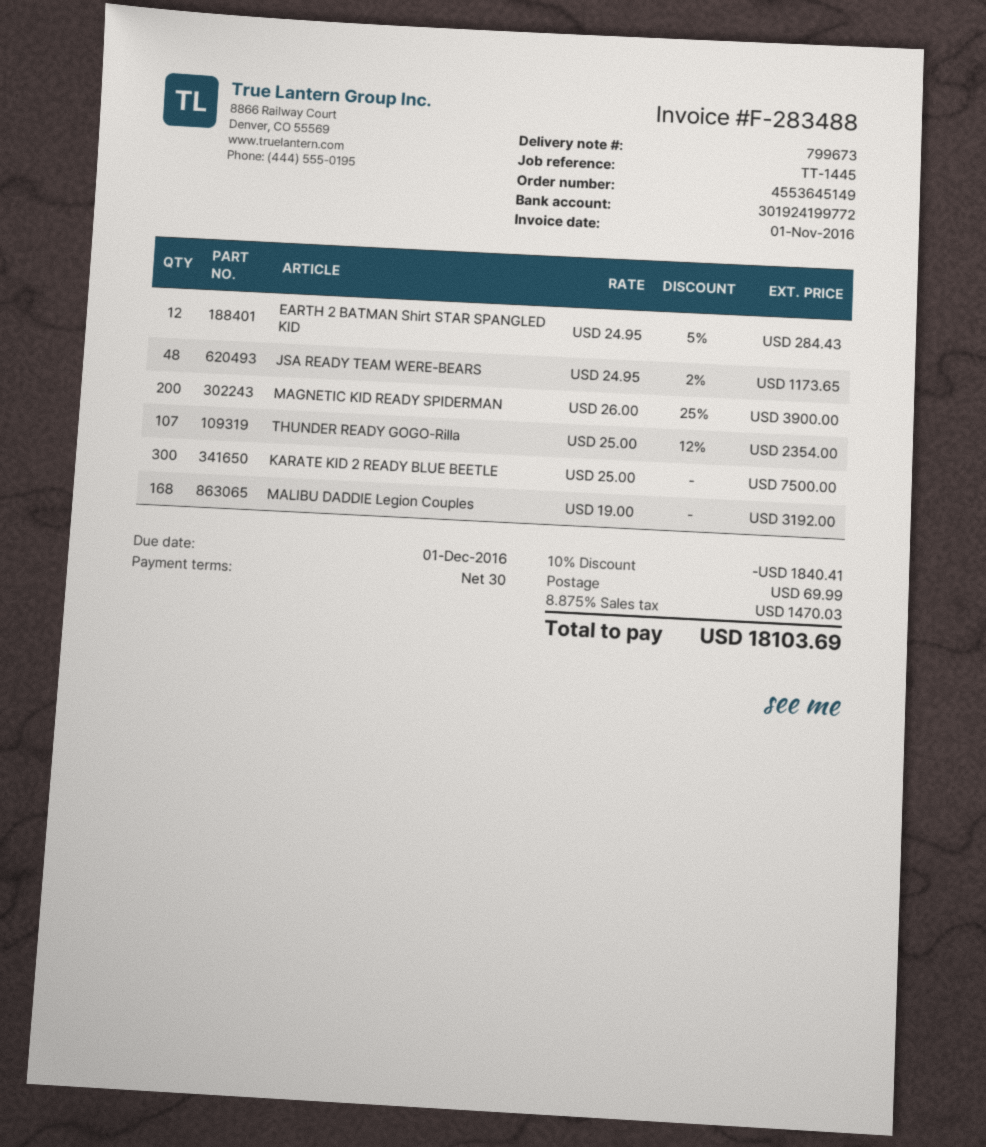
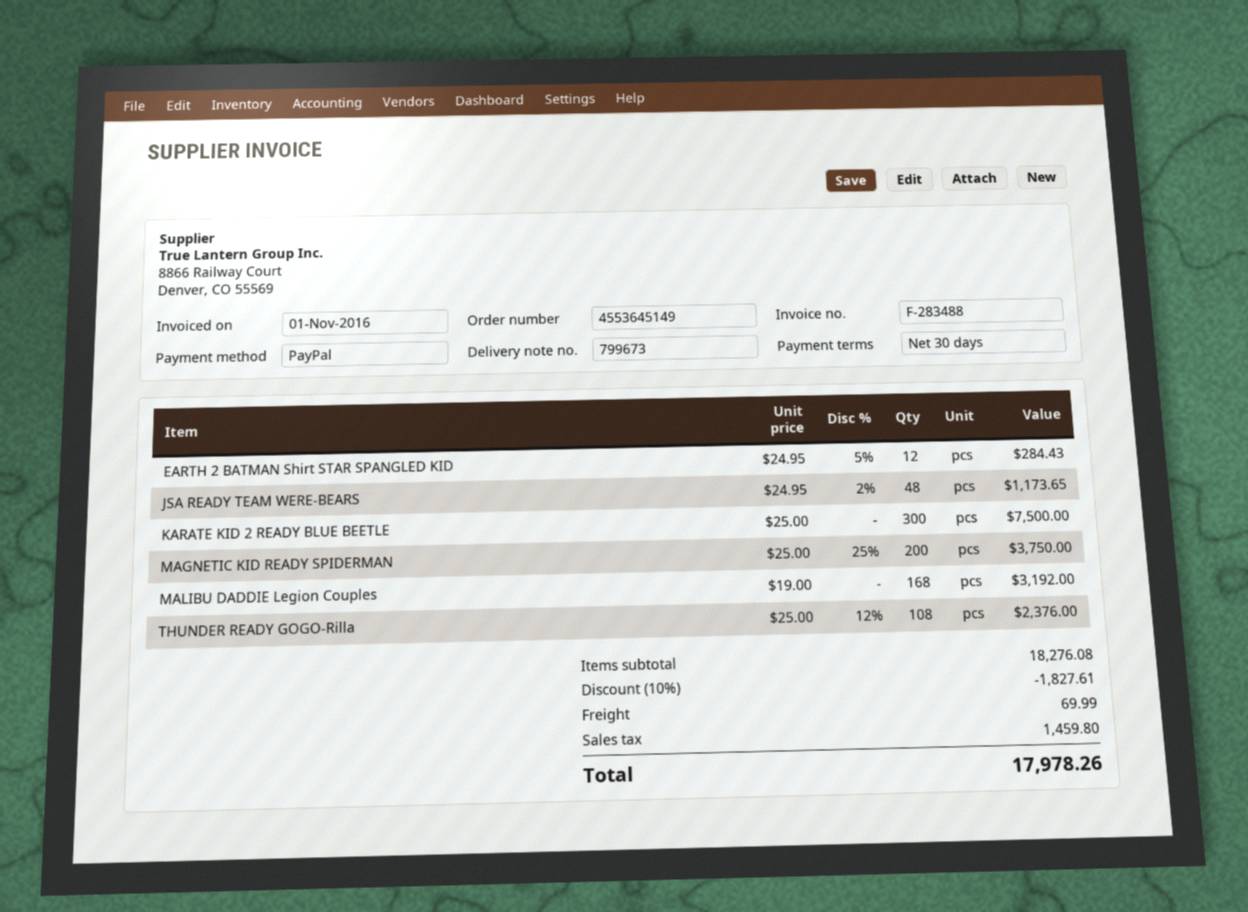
MAGNETIC KID READY SPIDERMAN: 200 x 26.00 - 25% = 3900.00 -> 200 x 25.00 - 25% = 3750.00
THUNDER READY GOGO-Rilla: 107 x 25.00 - 12% = 2354.00 -> 108 x 25.00 - 12% = 2376.00
discount: 10% = 1840.41 -> 10% = 1827.61
tax: 1470.03 -> 1459.80
total: 18103.69 -> 17978.26

